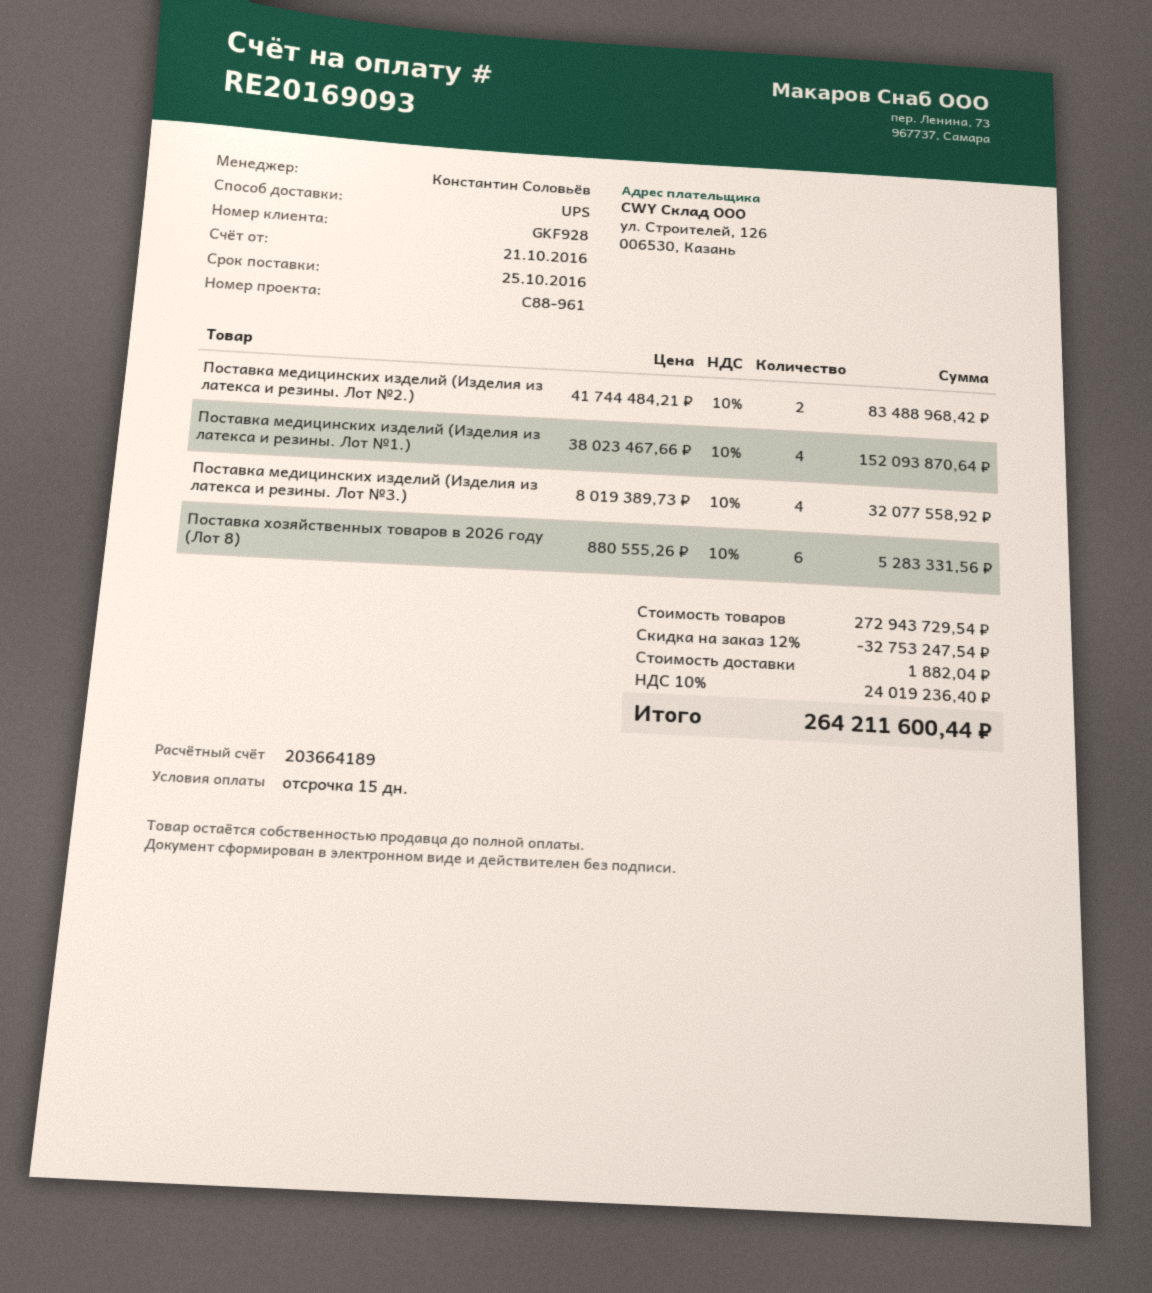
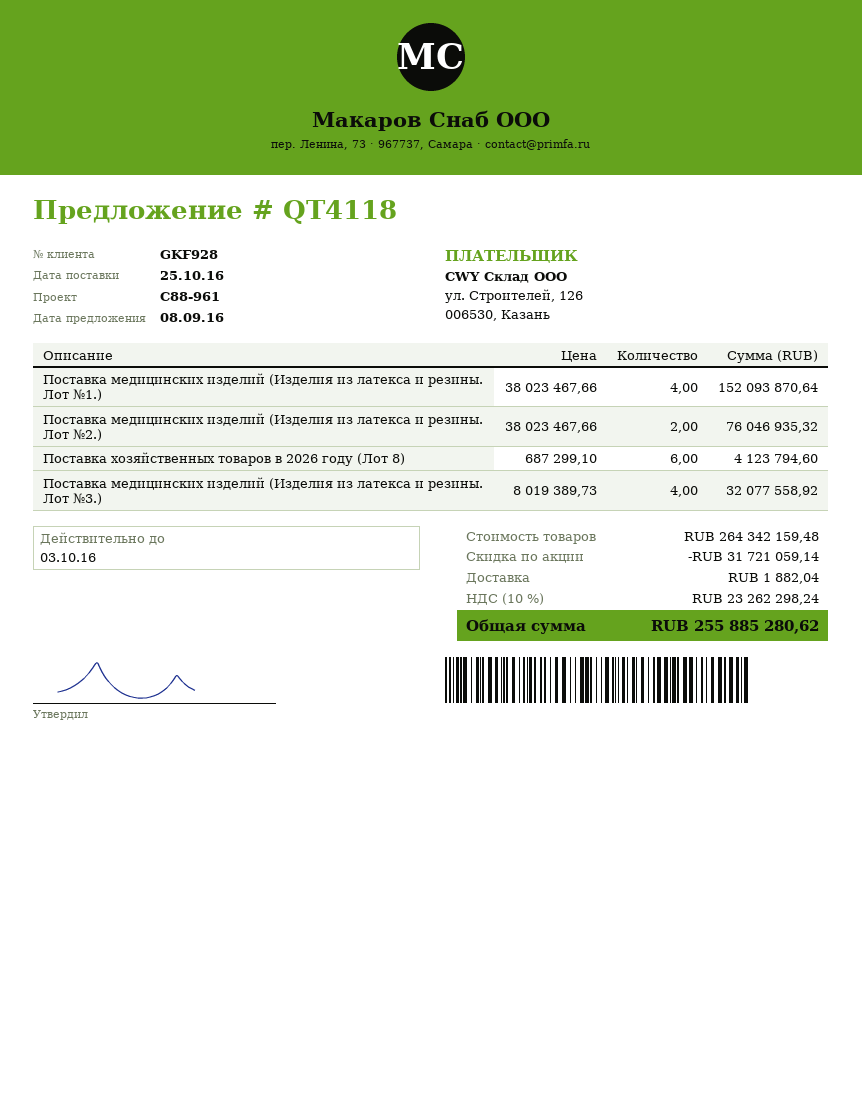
Поставка медицинских изделий (Изделия из латекса и резины. Лот №2.): 2 x 41744484.21 = 83488968.42 -> 2 x 38023467.66 = 76046935.32
Поставка хозяйственных товаров в 2026 году (Лот 8): 6 x 880555.26 = 5283331.56 -> 6 x 687299.10 = 4123794.60
subtotal: 272943729.54 -> 264342159.48
discount: 32753247.54 -> 31721059.14
tax: 10% = 24019236.40 -> 10% = 23262298.24
total: 264211600.44 -> 255885280.62

